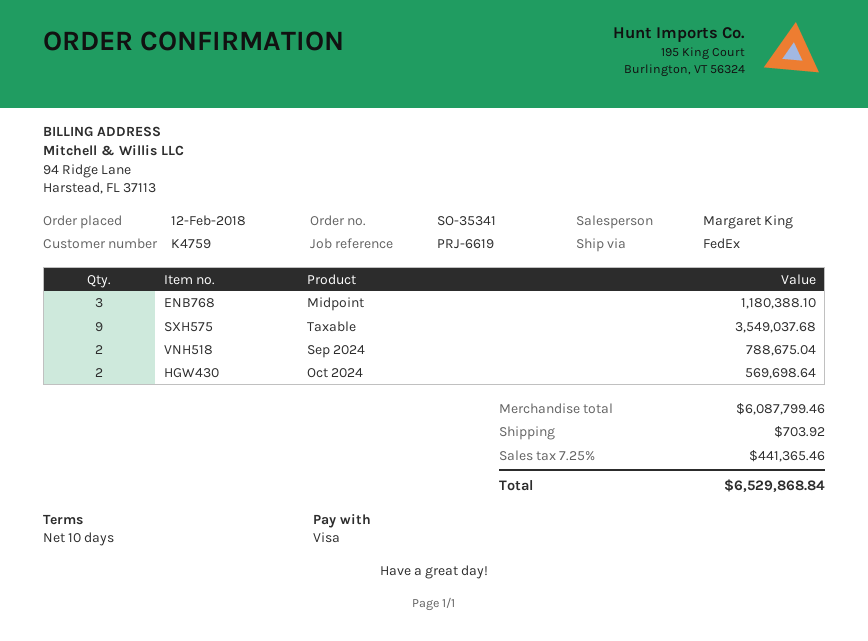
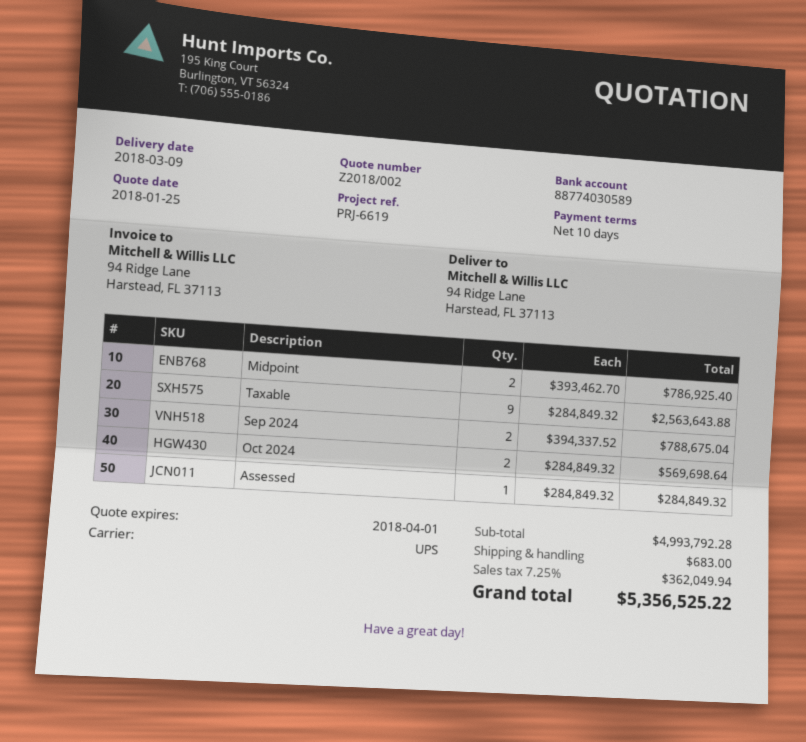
shipping method: FedEx -> UPS
Midpoint: 3 for 1180388.10 -> 2 for 786925.40
Taxable: 9 for 3549037.68 -> 9 for 2563643.88
Assessed: none -> 1 for 284849.32
subtotal: 6087799.46 -> 4993792.28
shipping: 703.92 -> 683.00
tax: 7.25% = 441365.46 -> 7.25% = 362049.94
total: 6529868.84 -> 5356525.22

